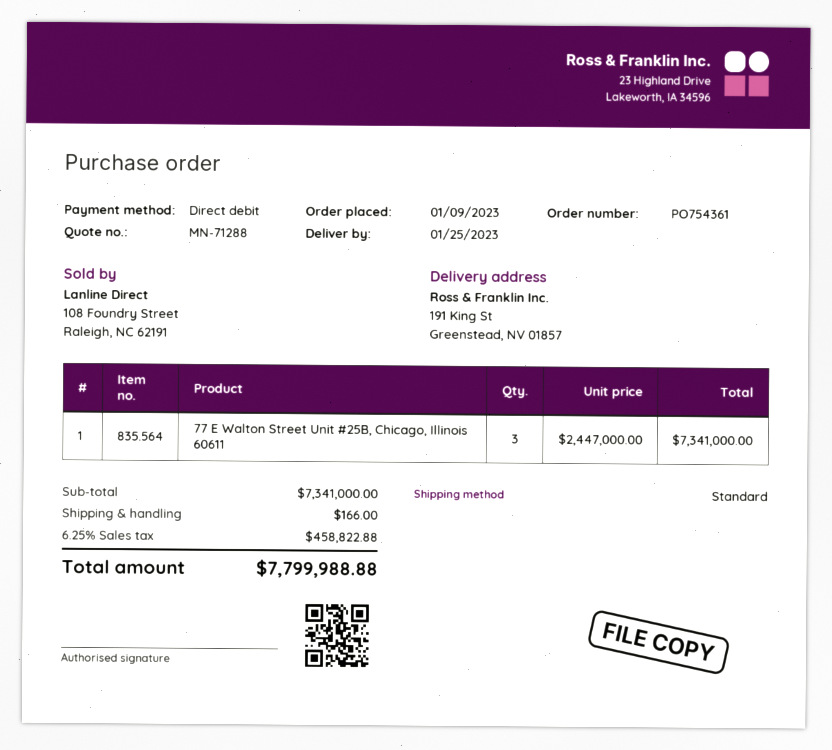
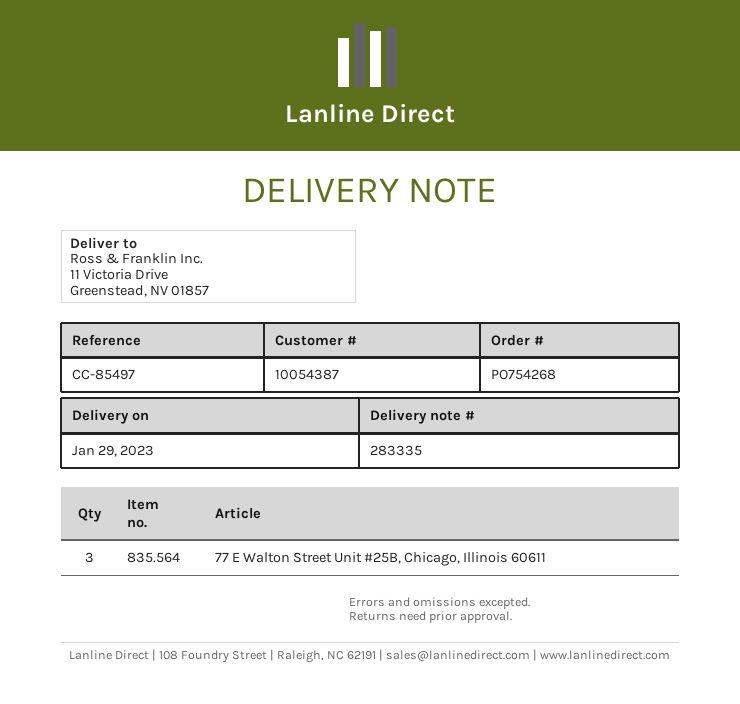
order number: PO754361 -> PO754268
delivery date: 2023-01-25 -> 2023-01-29
ship to: 191 King St, Greenstead, NV 01857 -> 11 Victoria Drive, Greenstead, NV 01857

